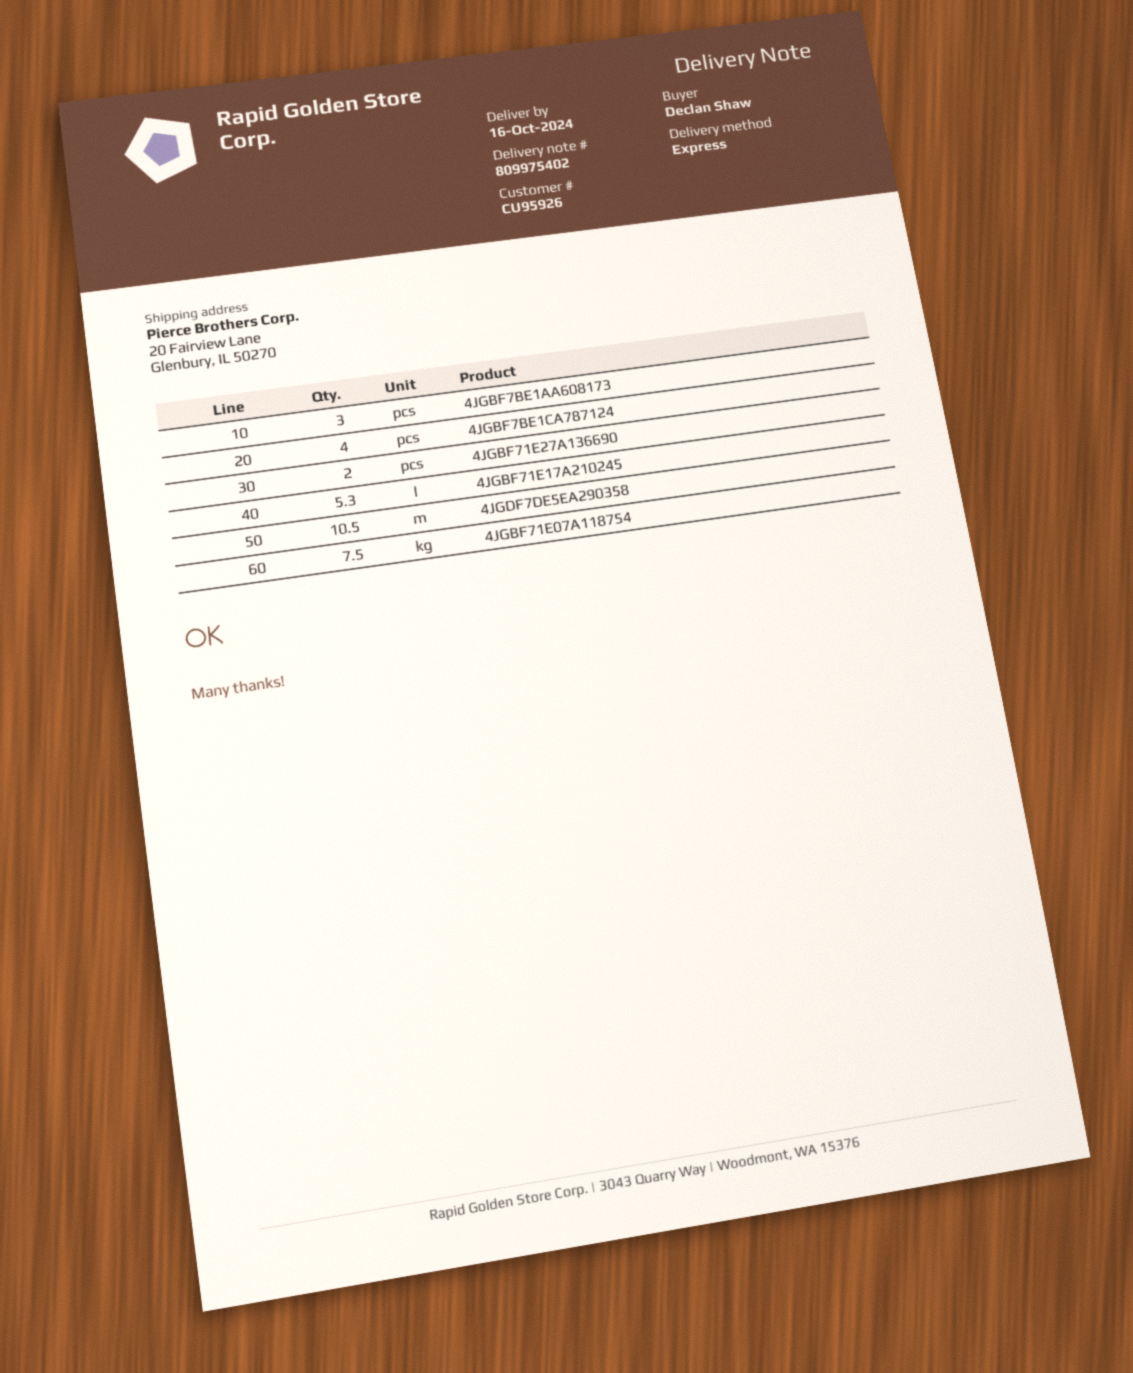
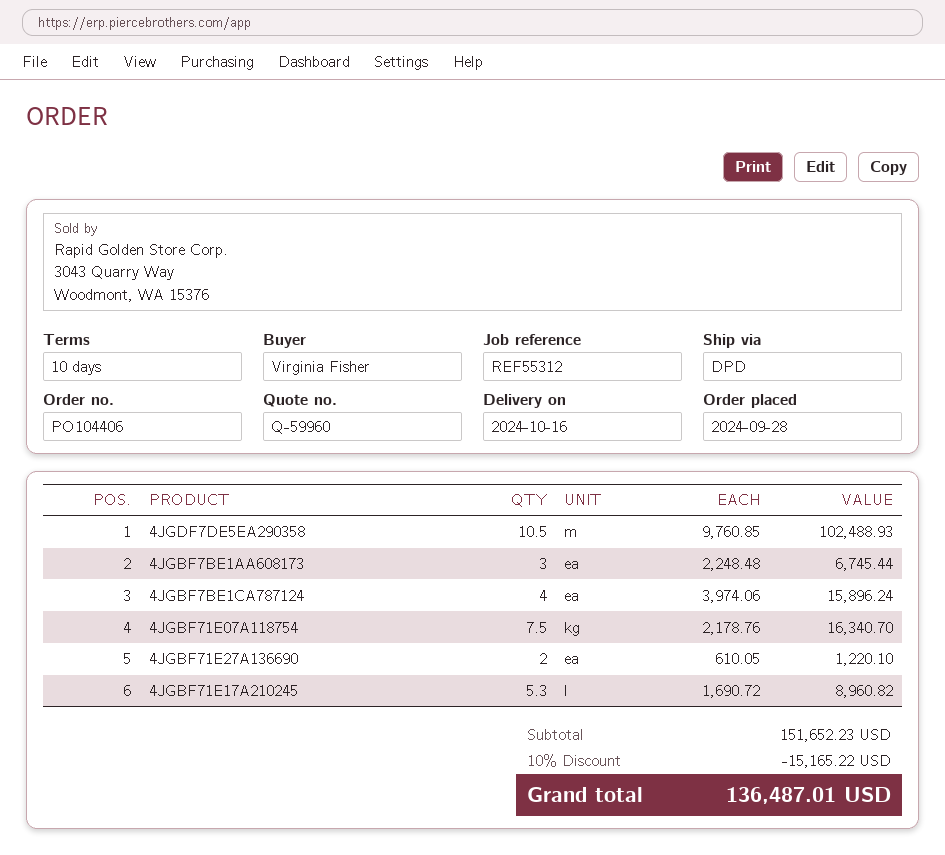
ordered by: Declan Shaw -> Virginia Fisher
shipping method: express -> DPD

